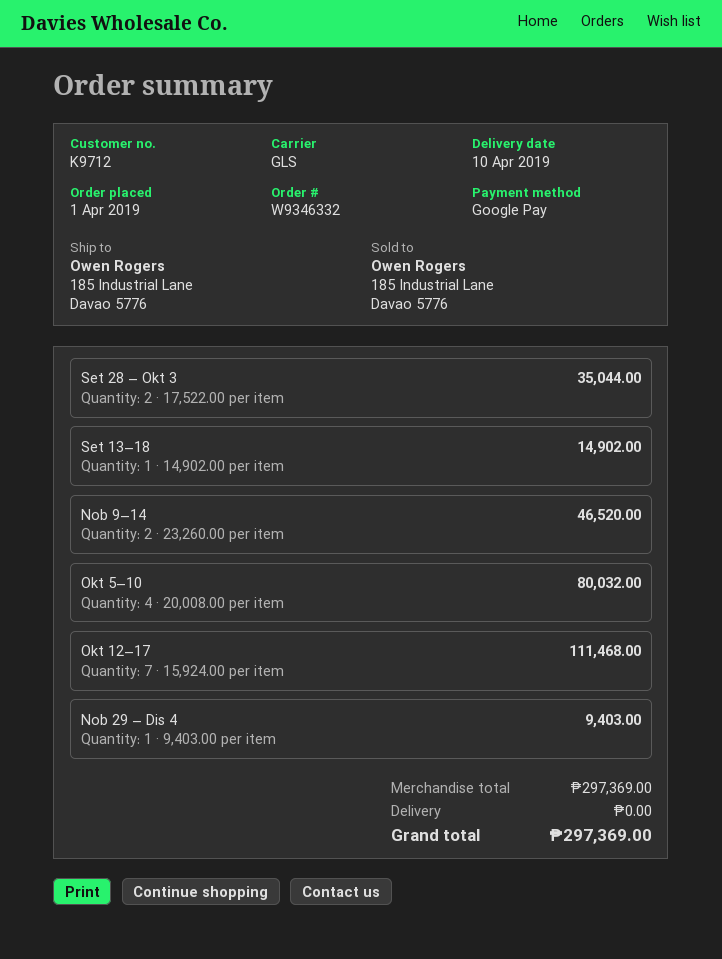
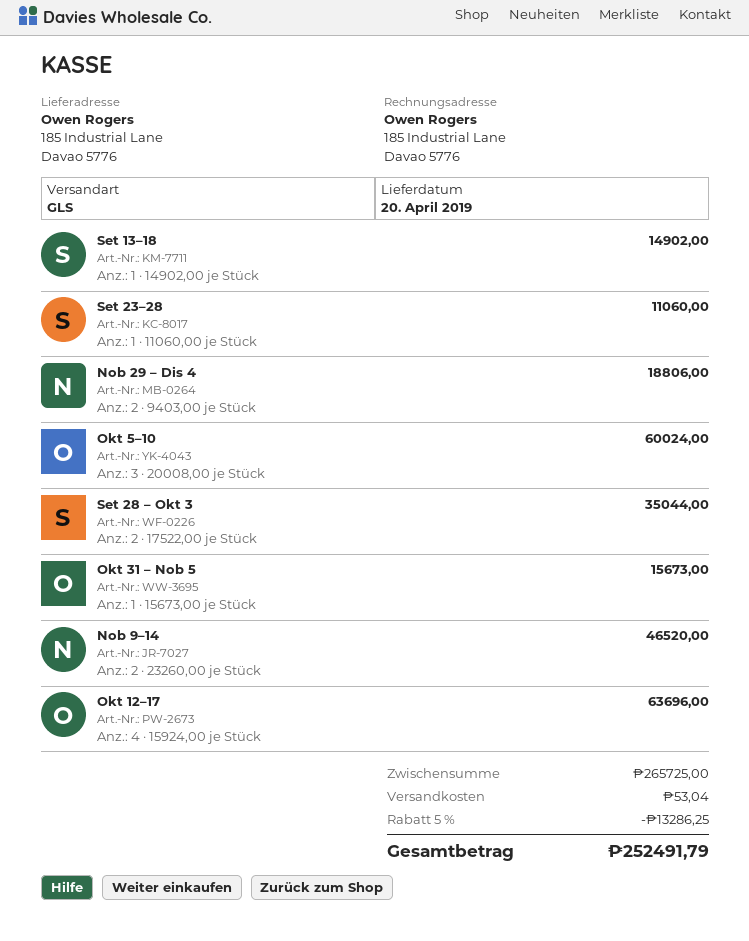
delivery date: 2019-04-10 -> 2019-04-20
Okt 5–10: 4 x 20008.00 = 80032.00 -> 3 x 20008.00 = 60024.00
Okt 12–17: 7 x 15924.00 = 111468.00 -> 4 x 15924.00 = 63696.00
Nob 29 – Dis 4: 1 x 9403.00 = 9403.00 -> 2 x 9403.00 = 18806.00
Set 23–28: none -> 1 x 11060.00 = 11060.00
Okt 31 – Nob 5: none -> 1 x 15673.00 = 15673.00
subtotal: 297369.00 -> 265725.00
discount: none -> 5% = 13286.25
shipping: 0.00 -> 53.04
total: 297369.00 -> 252491.79

